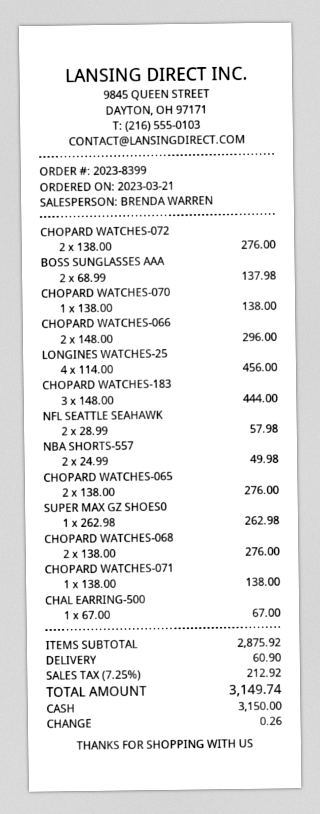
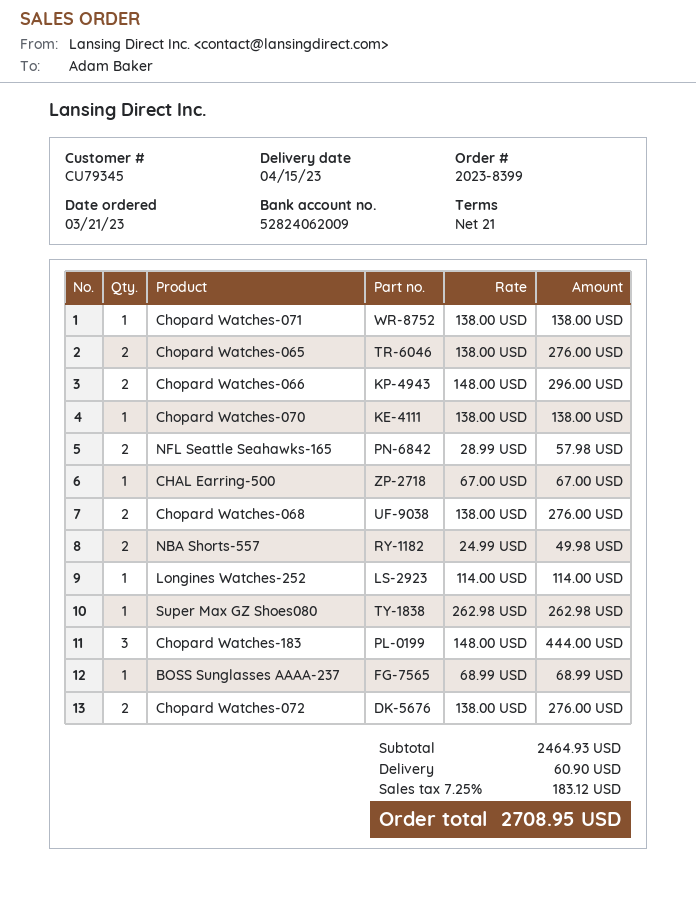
BOSS SUNGLASSES AAA: 2 x 68.99 = 137.98 -> 1 x 68.99 = 68.99
LONGINES WATCHES-25: 4 x 114.00 = 456.00 -> 1 x 114.00 = 114.00
subtotal: 2875.92 -> 2464.93
tax: 7.25% = 212.92 -> 7.25% = 183.12
total: 3149.74 -> 2708.95

